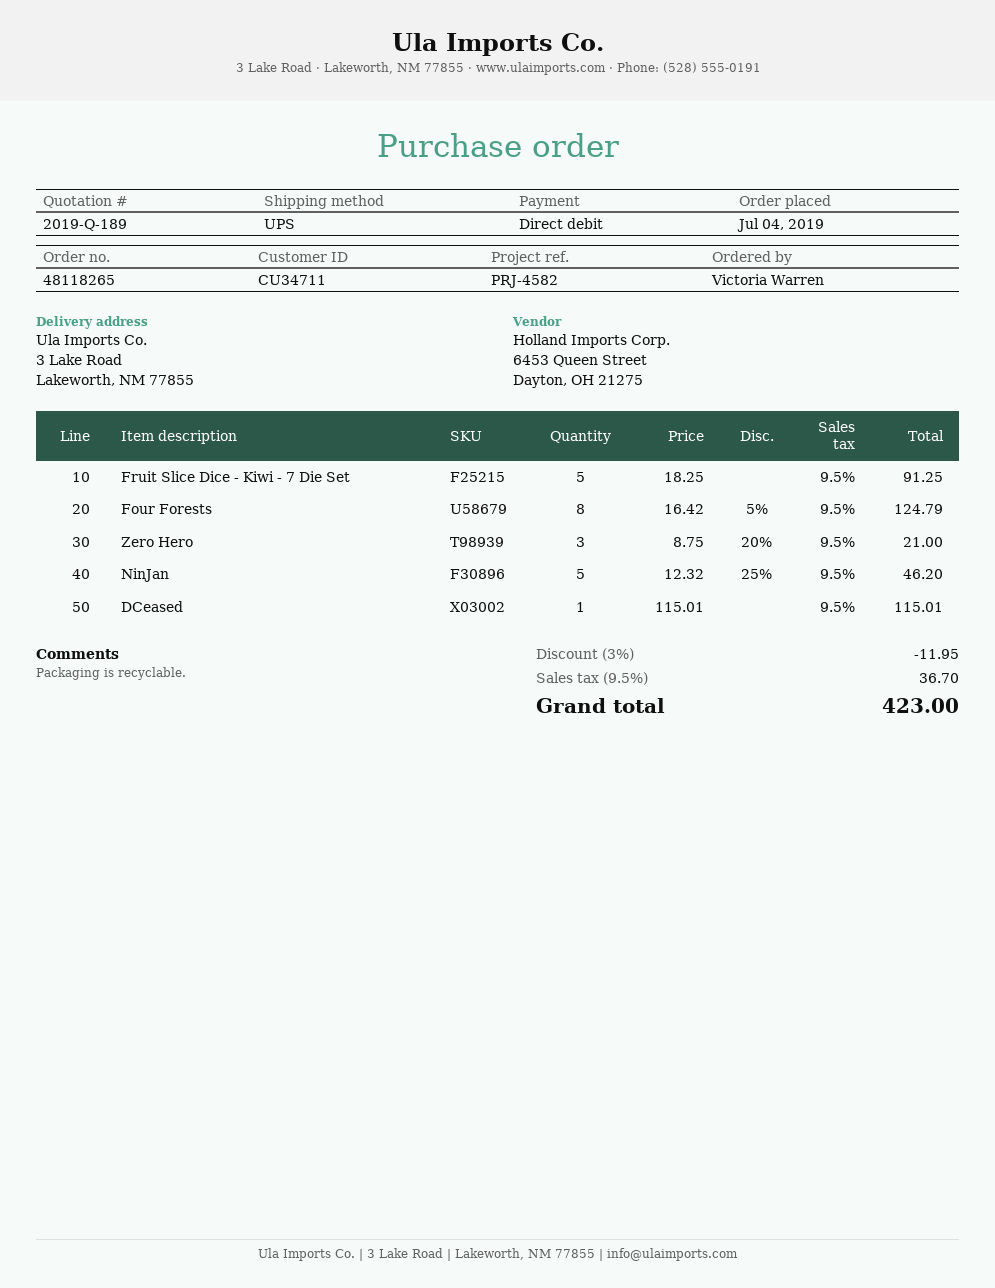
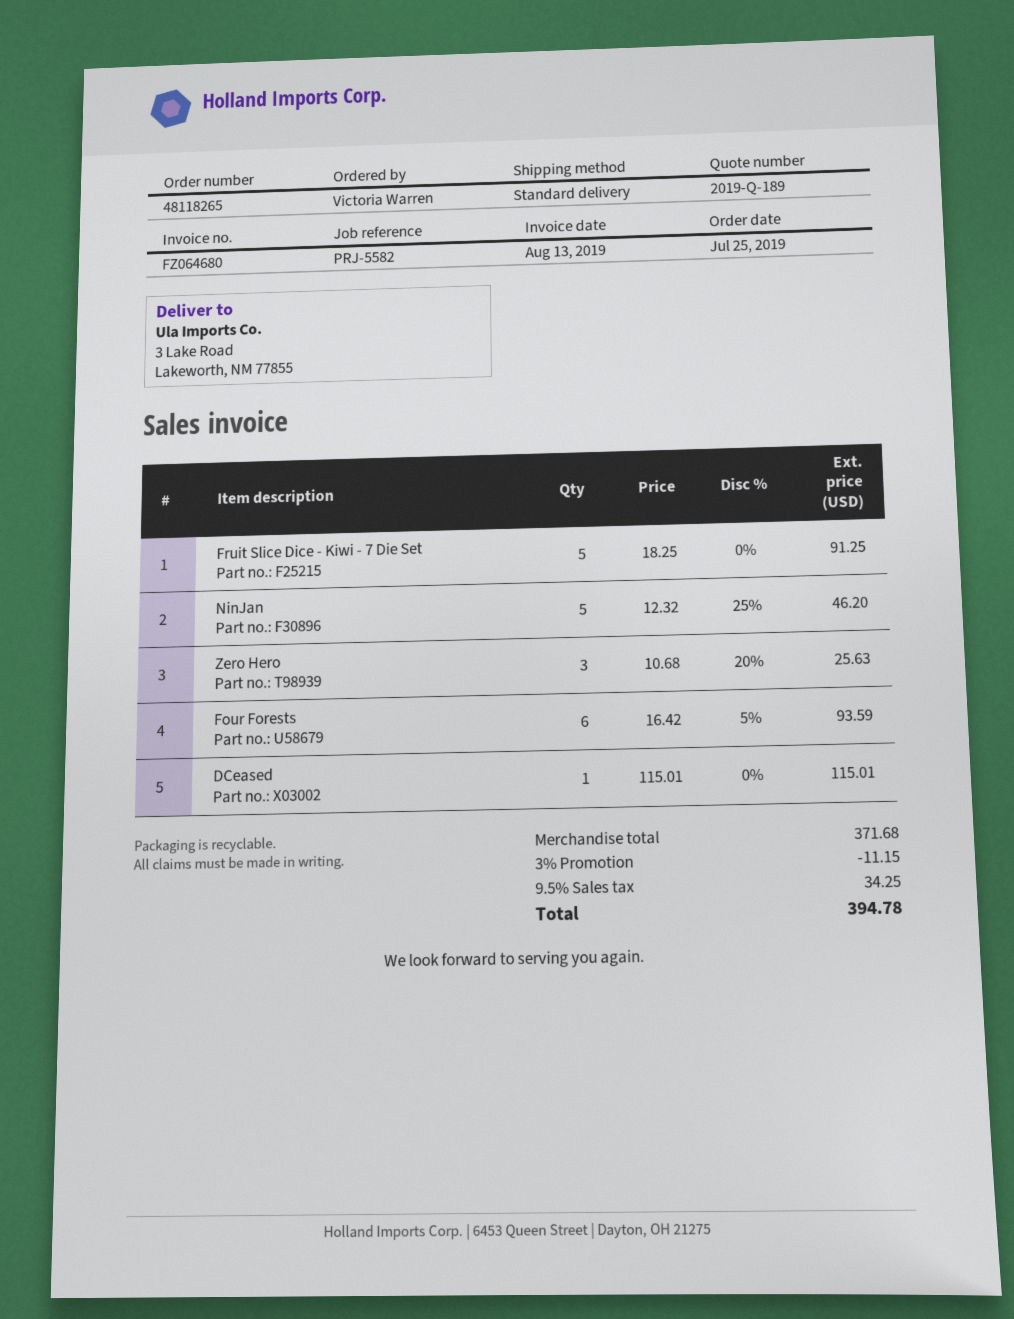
order date: 2019-07-04 -> 2019-07-25
reference: PRJ-4582 -> PRJ-5582
shipping method: UPS -> standard
Four Forests: 8 x 16.42 - 5% = 124.79 -> 6 x 16.42 - 5% = 93.59
Zero Hero: 3 x 8.75 - 20% = 21.00 -> 3 x 10.68 - 20% = 25.63
discount: 3% = 11.95 -> 3% = 11.15
tax: 9.5% = 36.70 -> 9.5% = 34.25
total: 423.00 -> 394.78

